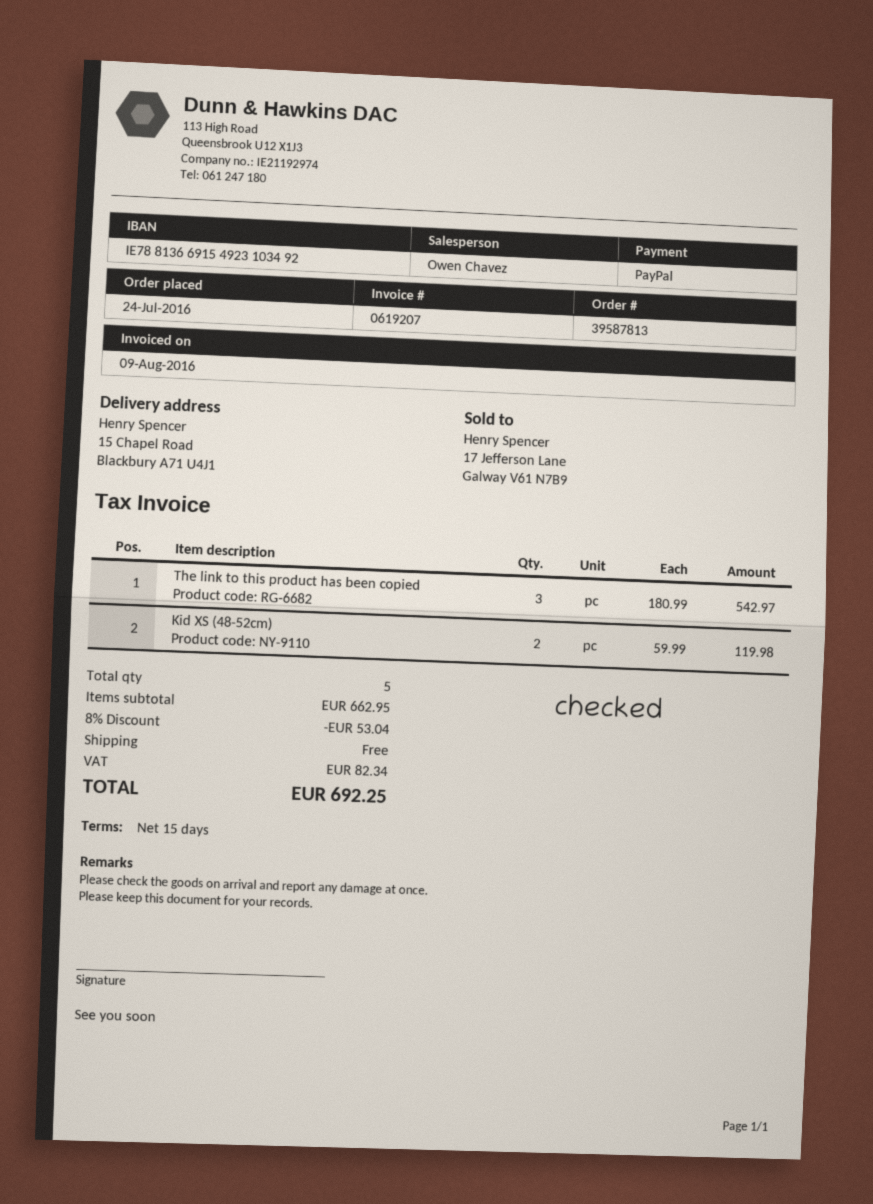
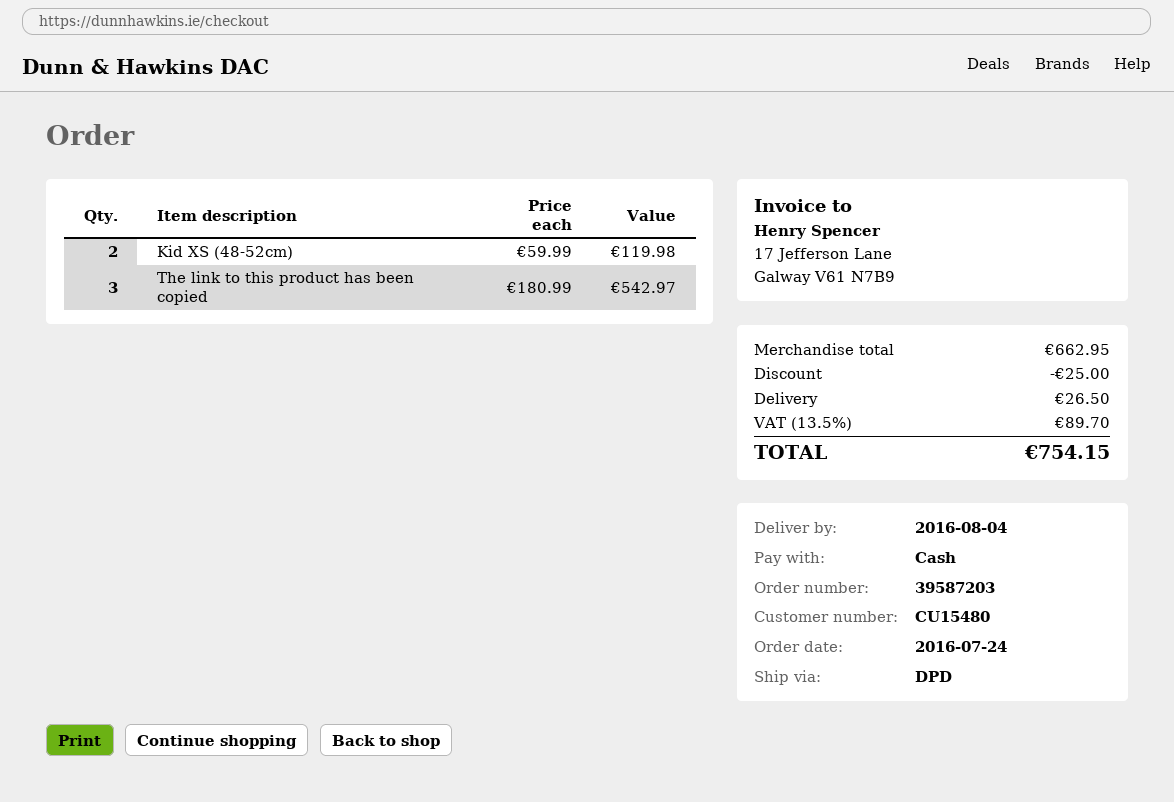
order number: 39587813 -> 39587203
payment method: PayPal -> cash
discount: 53.04 -> 25.00
shipping: 0.00 -> 26.50
tax: 82.34 -> 89.70
total: 692.25 -> 754.15

